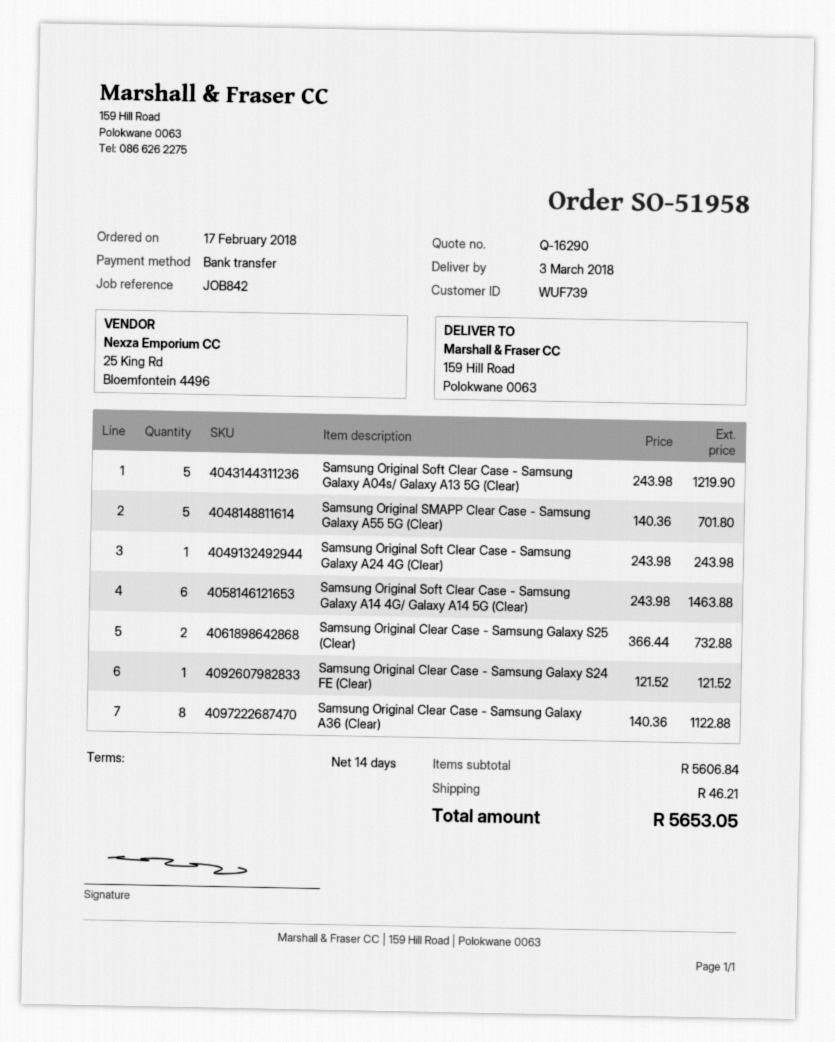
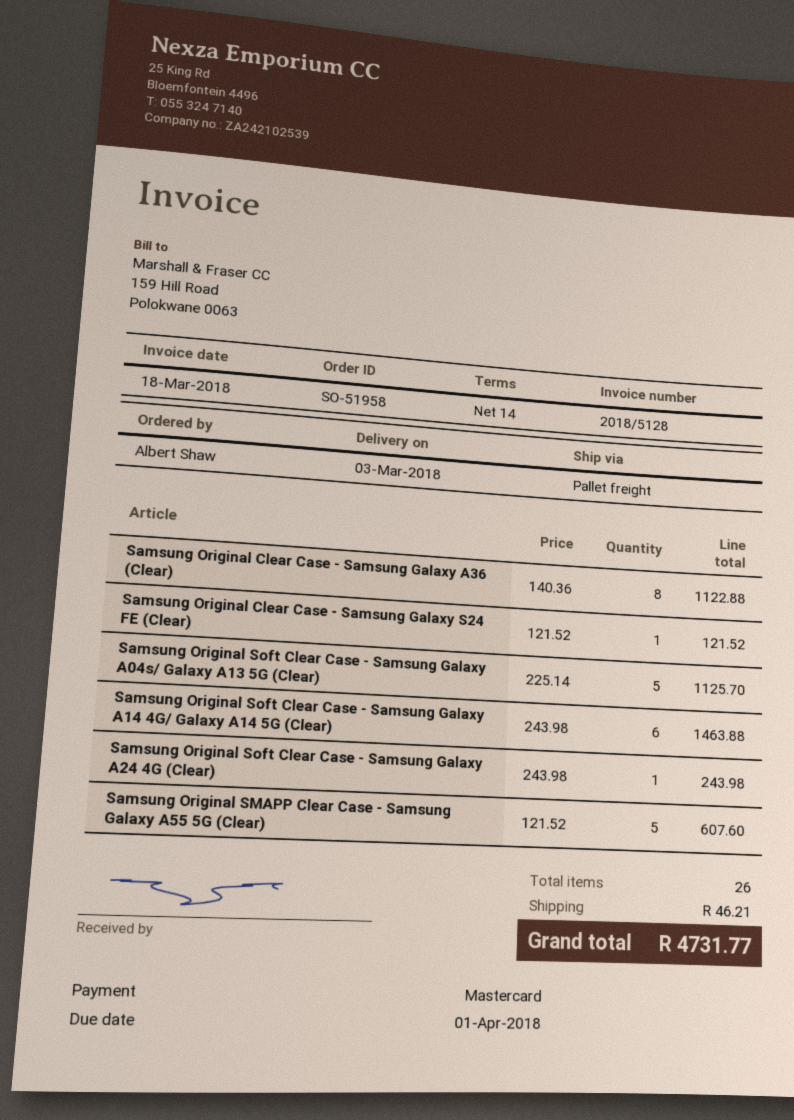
payment method: bank transfer -> Mastercard
Samsung Original Soft Clear Case - Samsung Galaxy A04s/ Galaxy A13 5G (Clear): 5 x 243.98 = 1219.90 -> 5 x 225.14 = 1125.70
Samsung Original SMAPP Clear Case - Samsung Galaxy A55 5G (Clear): 5 x 140.36 = 701.80 -> 5 x 121.52 = 607.60
Samsung Original Clear Case - Samsung Galaxy S25 (Clear): 2 x 366.44 = 732.88 -> none
total: 5653.05 -> 4731.77

